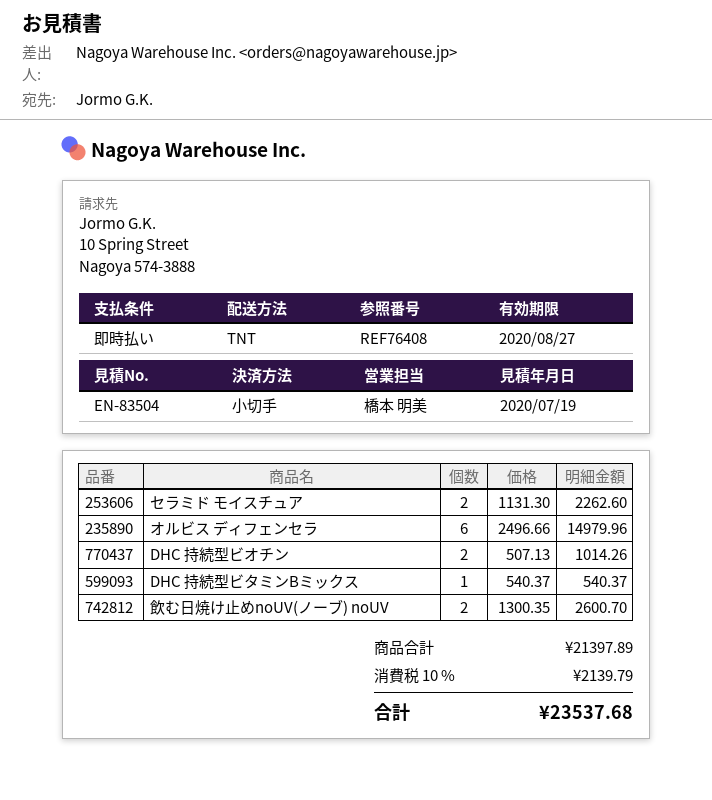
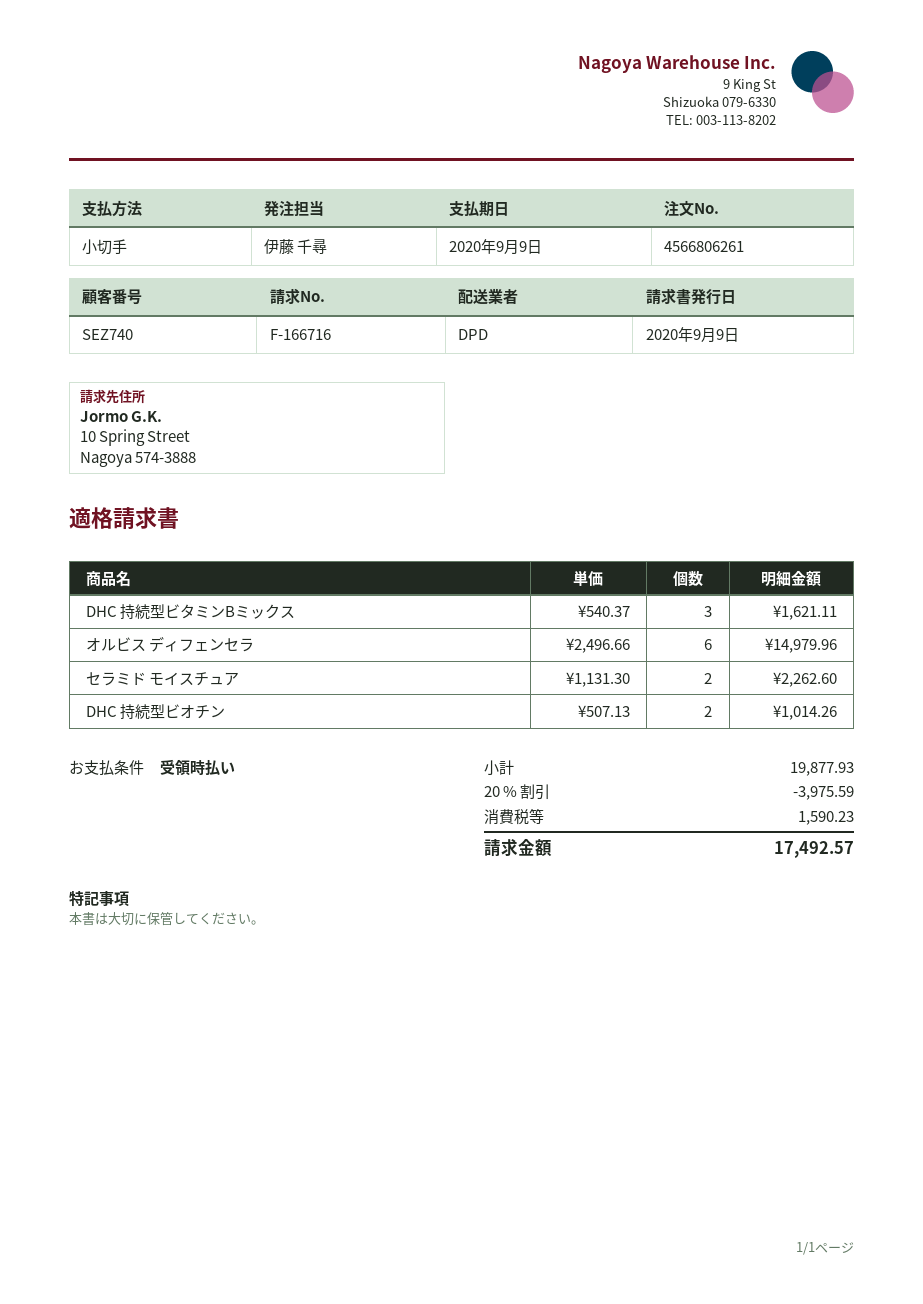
shipping method: TNT -> DPD
DHC 持続型ビタミンBミックス: 1 x 540.37 = 540.37 -> 3 x 540.37 = 1621.11
飲む日焼け止めnoUV(ノーブ) noUV: 2 x 1300.35 = 2600.70 -> none
subtotal: 21397.89 -> 19877.93
discount: none -> 20% = 3975.59
tax: 2139.79 -> 1590.23
total: 23537.68 -> 17492.57

